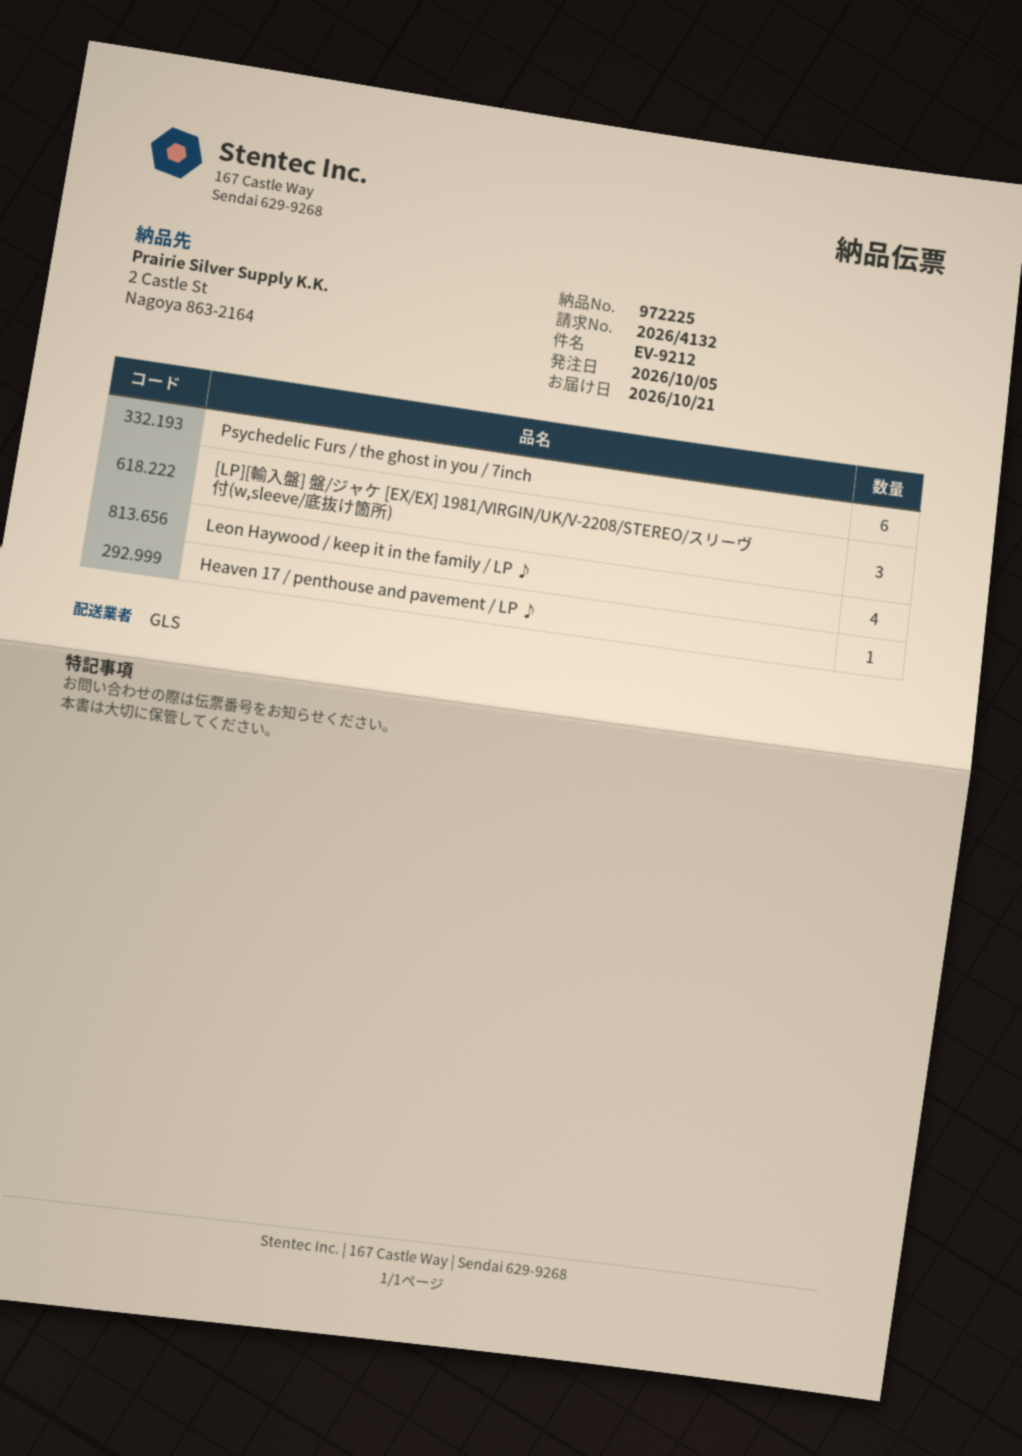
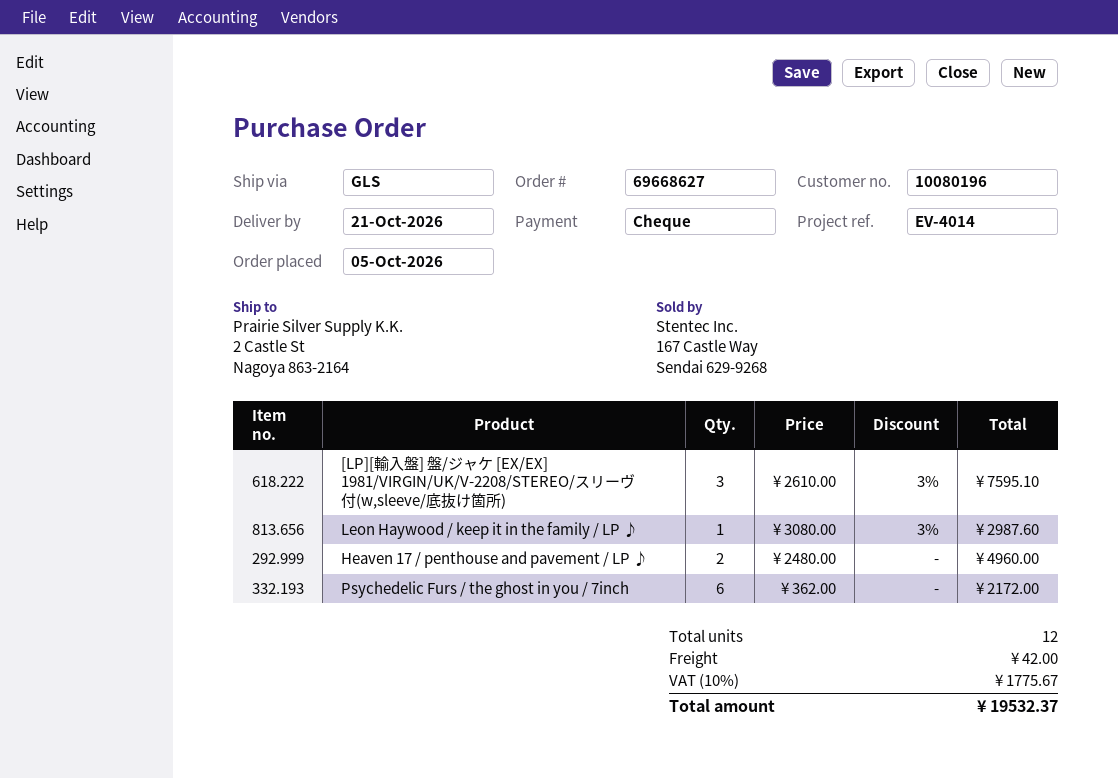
reference: EV-9212 -> EV-4014
Leon Haywood / keep it in the family / LP ♪: 4 -> 1
Heaven 17 / penthouse and pavement / LP ♪: 1 -> 2

